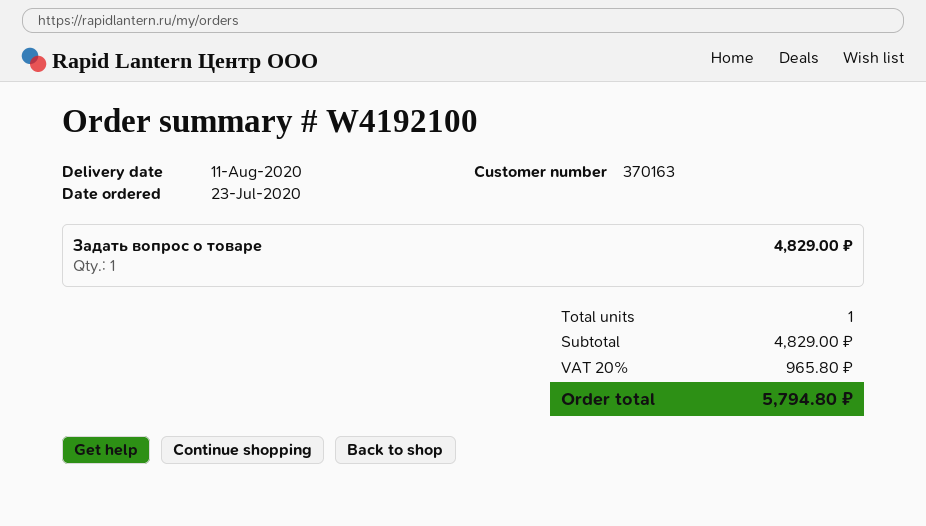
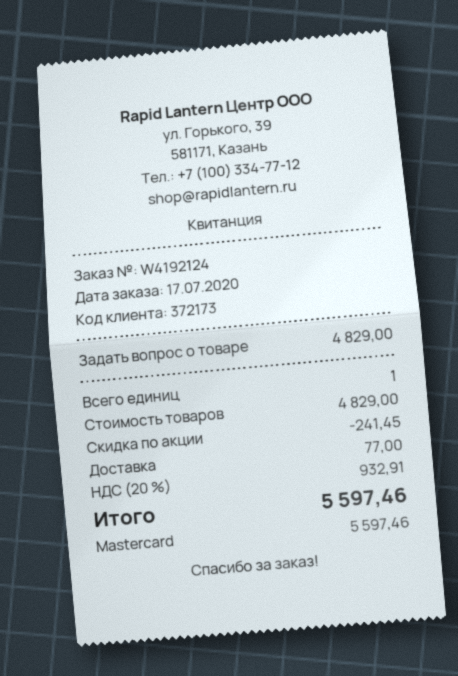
order number: W4192100 -> W4192124
order date: 2020-07-23 -> 2020-07-17
customer number: 370163 -> 372173
discount: none -> 241.45
shipping: none -> 77.00
tax: 20% = 965.80 -> 20% = 932.91
total: 5794.80 -> 5597.46

